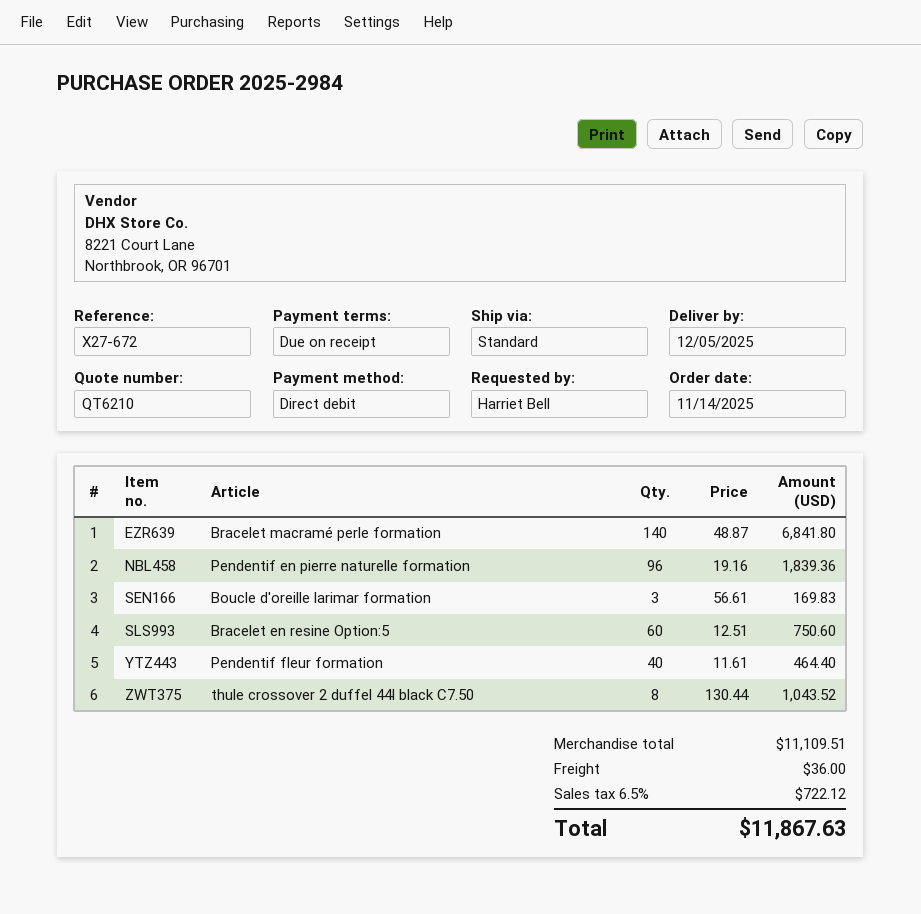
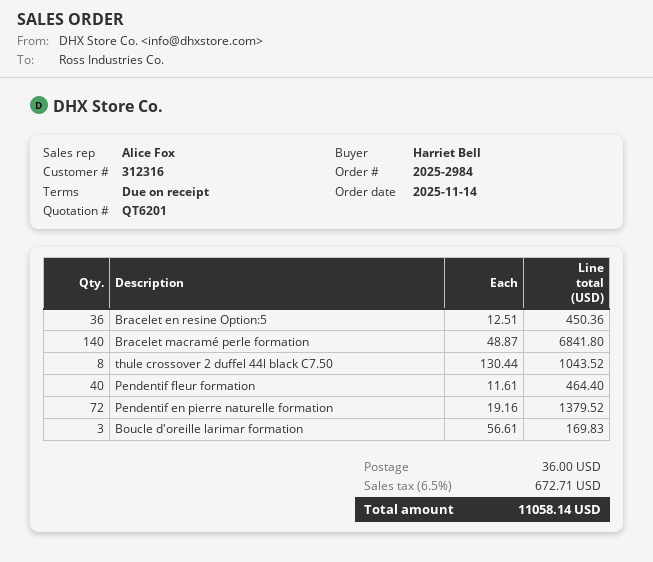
quote number: QT6210 -> QT6201
Pendentif en pierre naturelle formation: 96 x 19.16 = 1839.36 -> 72 x 19.16 = 1379.52
Bracelet en resine Option:5: 60 x 12.51 = 750.60 -> 36 x 12.51 = 450.36
tax: 6.5% = 722.12 -> 6.5% = 672.71
total: 11867.63 -> 11058.14

